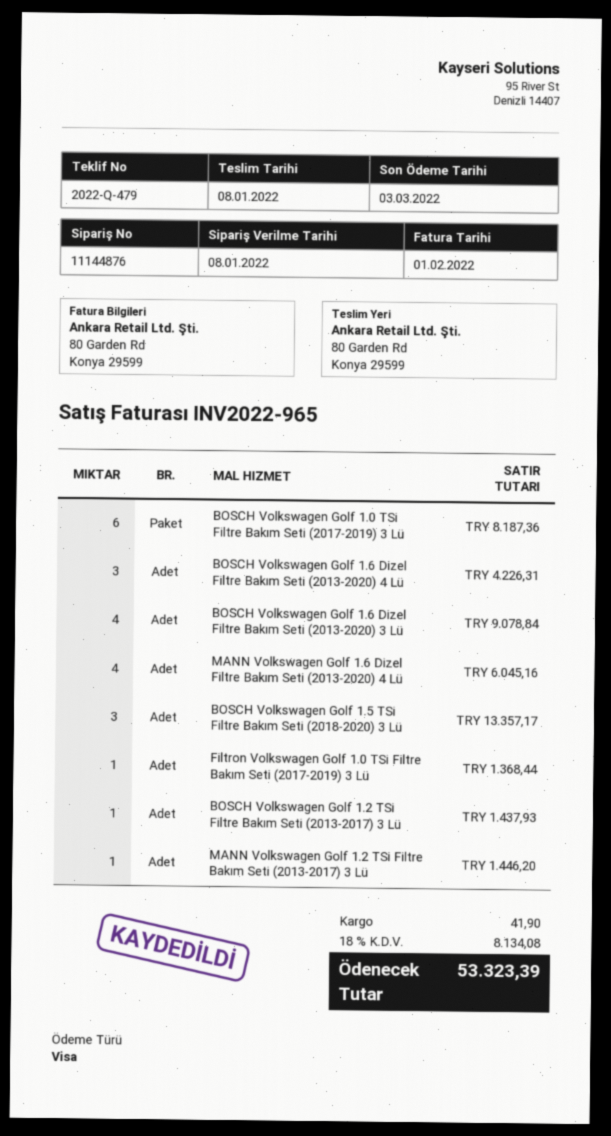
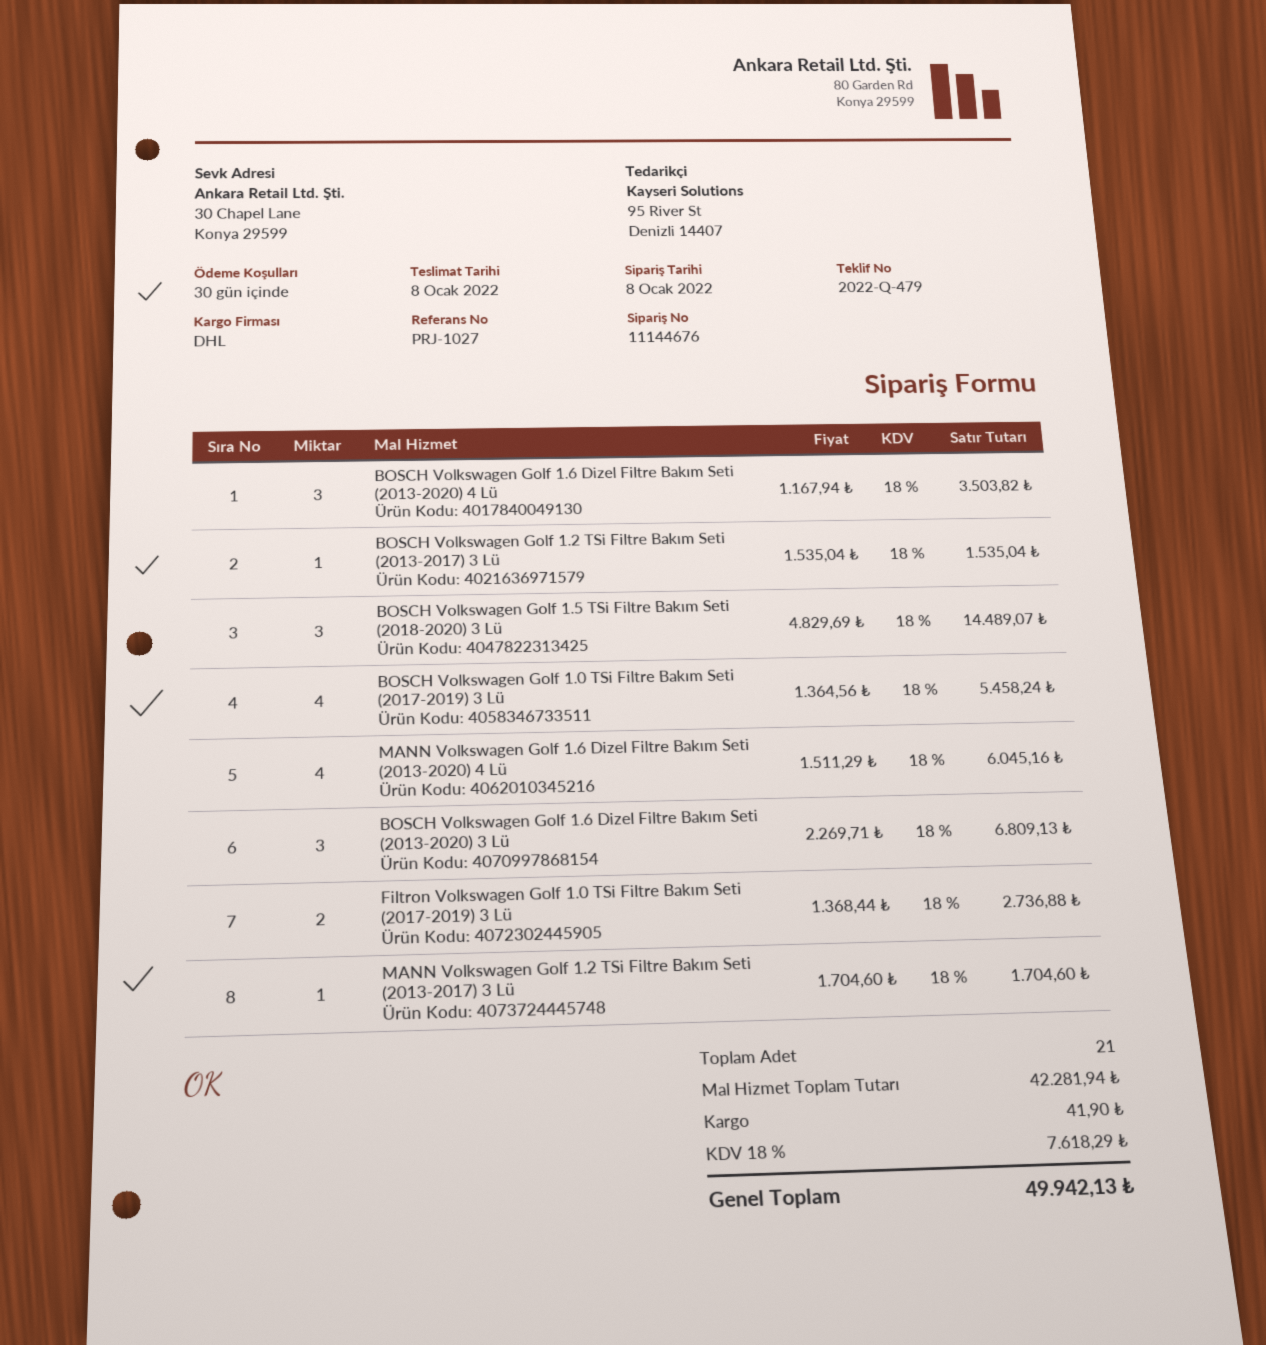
order number: 11144876 -> 11144676
ship to: 80 Garden Rd, Konya 29599 -> 30 Chapel Lane, Konya 29599
BOSCH Volkswagen Golf 1.0 TSi Filtre Bakım Seti (2017-2019) 3 Lü: 6 for 8187.36 -> 4 for 5458.24
BOSCH Volkswagen Golf 1.6 Dizel Filtre Bakım Seti (2013-2020) 4 Lü: 3 for 4226.31 -> 3 for 3503.82
BOSCH Volkswagen Golf 1.6 Dizel Filtre Bakım Seti (2013-2020) 3 Lü: 4 for 9078.84 -> 3 for 6809.13
BOSCH Volkswagen Golf 1.5 TSi Filtre Bakım Seti (2018-2020) 3 Lü: 3 for 13357.17 -> 3 for 14489.07
Filtron Volkswagen Golf 1.0 TSi Filtre Bakım Seti (2017-2019) 3 Lü: 1 for 1368.44 -> 2 for 2736.88
BOSCH Volkswagen Golf 1.2 TSi Filtre Bakım Seti (2013-2017) 3 Lü: 1 for 1437.93 -> 1 for 1535.04
MANN Volkswagen Golf 1.2 TSi Filtre Bakım Seti (2013-2017) 3 Lü: 1 for 1446.20 -> 1 for 1704.60
tax: 18% = 8134.08 -> 18% = 7618.29
total: 53323.39 -> 49942.13

